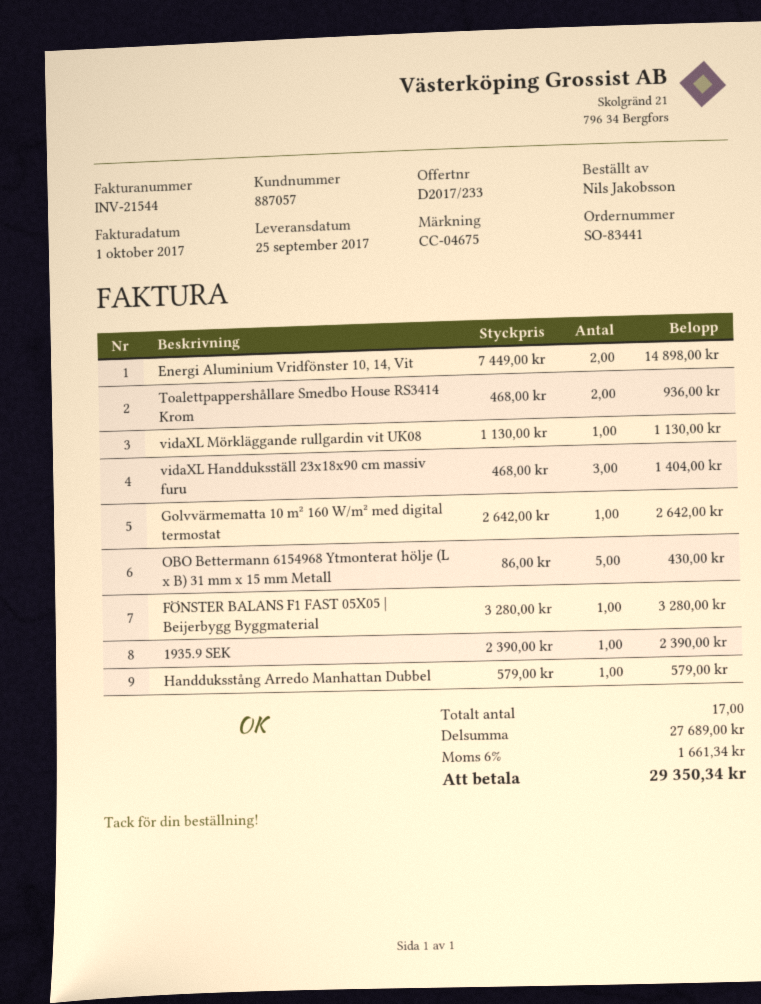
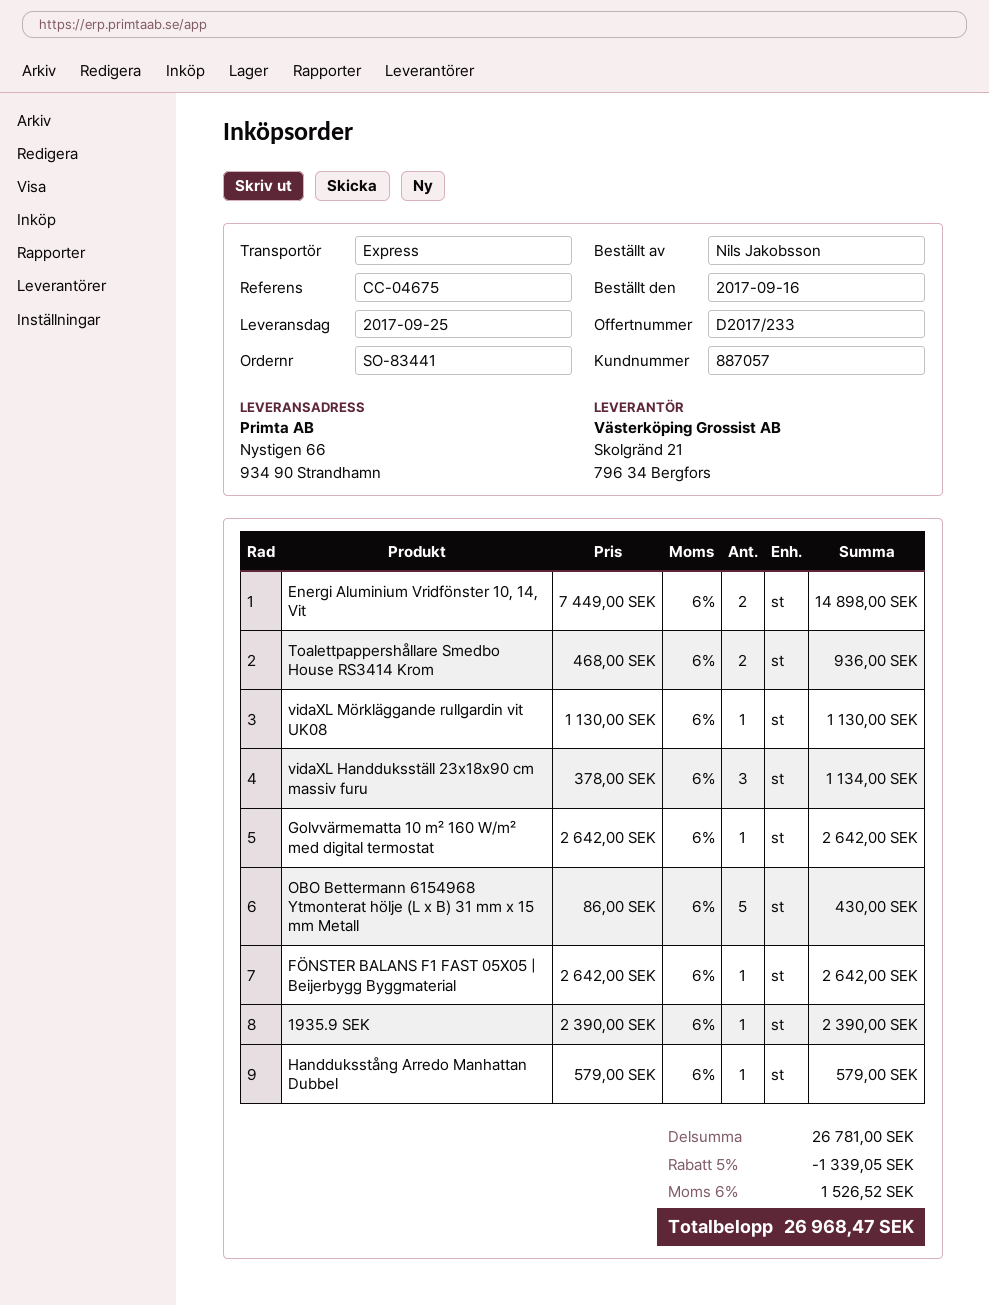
vidaXL Handduksställ 23x18x90 cm massiv furu: 3 x 468.00 = 1404.00 -> 3 x 378.00 = 1134.00
FÖNSTER BALANS F1 FAST 05X05 | Beijerbygg Byggmaterial: 1 x 3280.00 = 3280.00 -> 1 x 2642.00 = 2642.00
subtotal: 27689.00 -> 26781.00
discount: none -> 5% = 1339.05
tax: 6% = 1661.34 -> 6% = 1526.52
total: 29350.34 -> 26968.47

